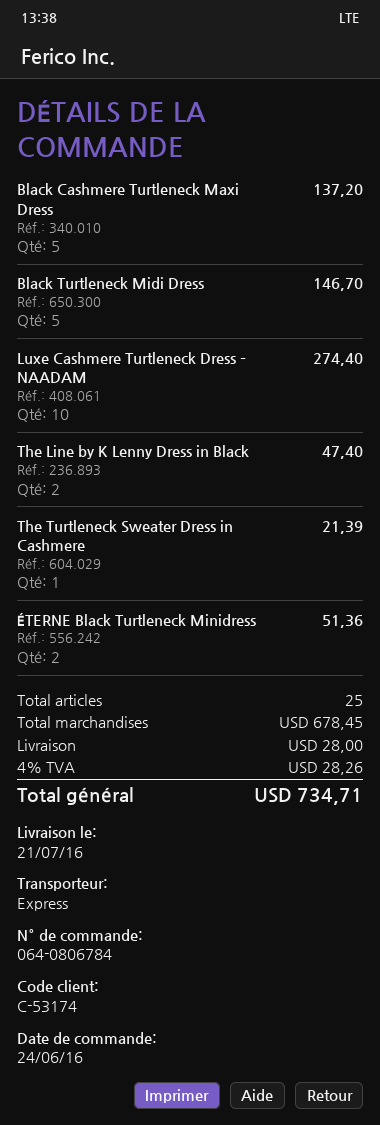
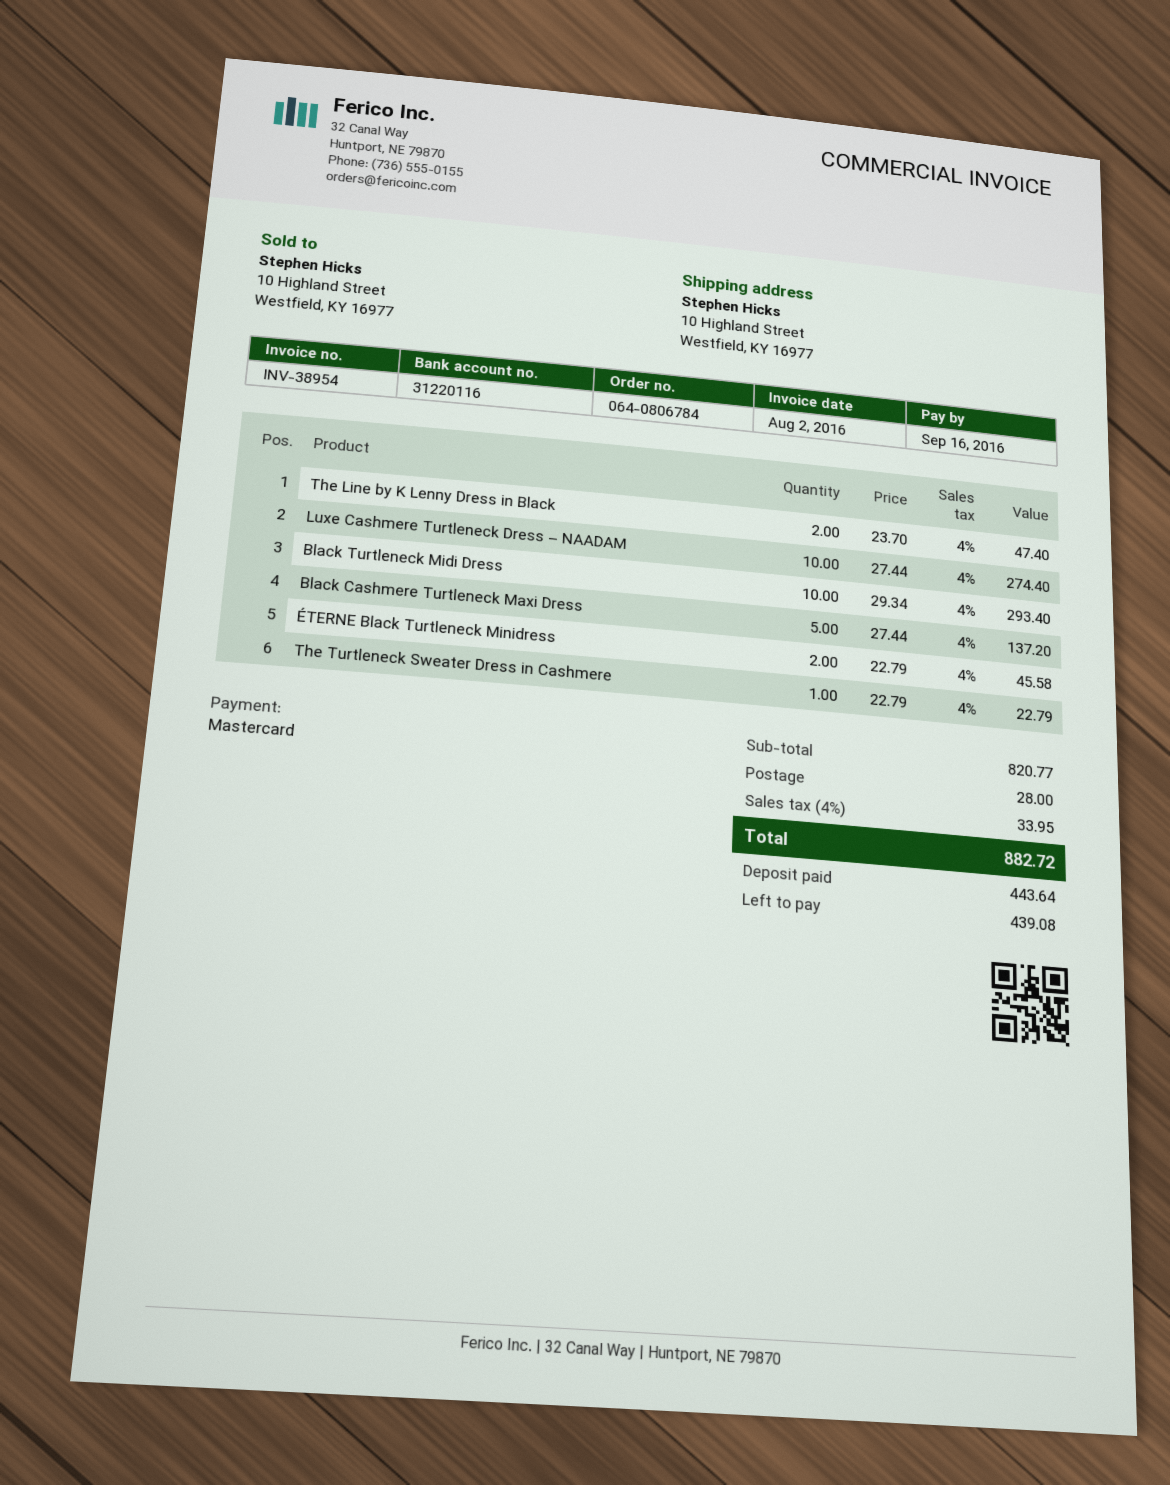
Black Turtleneck Midi Dress: 5 for 146.70 -> 10 for 293.40
The Turtleneck Sweater Dress in Cashmere: 1 for 21.39 -> 1 for 22.79
ÉTERNE Black Turtleneck Minidress: 2 for 51.36 -> 2 for 45.58
subtotal: 678.45 -> 820.77
tax: 4% = 28.26 -> 4% = 33.95
total: 734.71 -> 882.72

